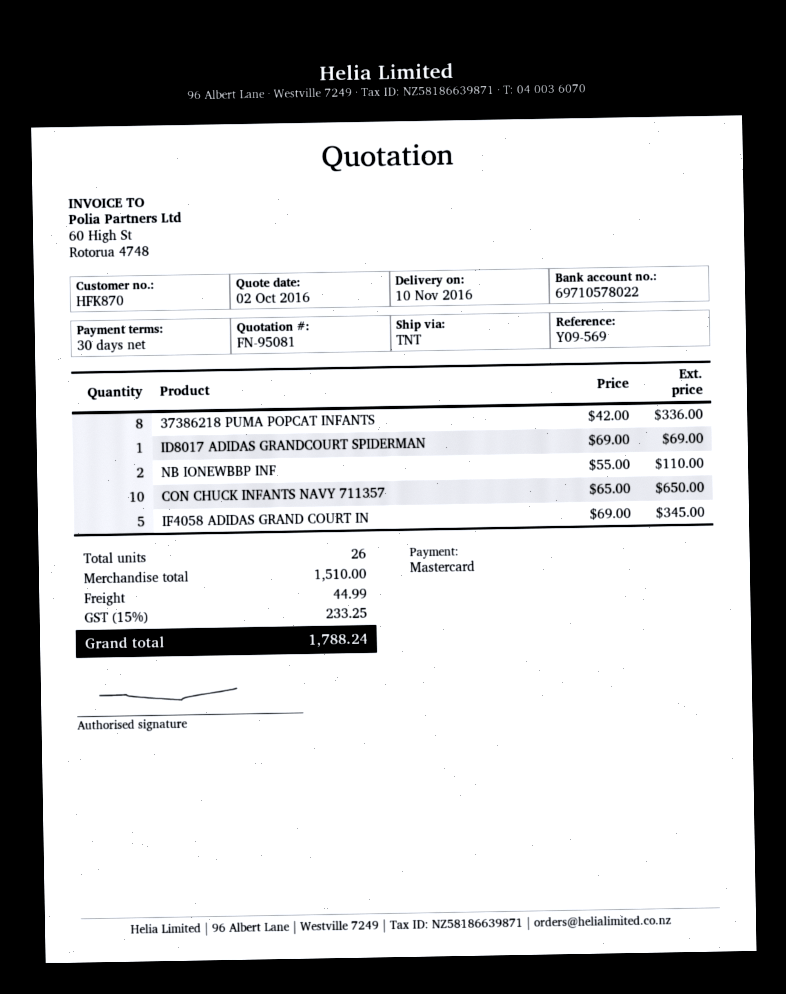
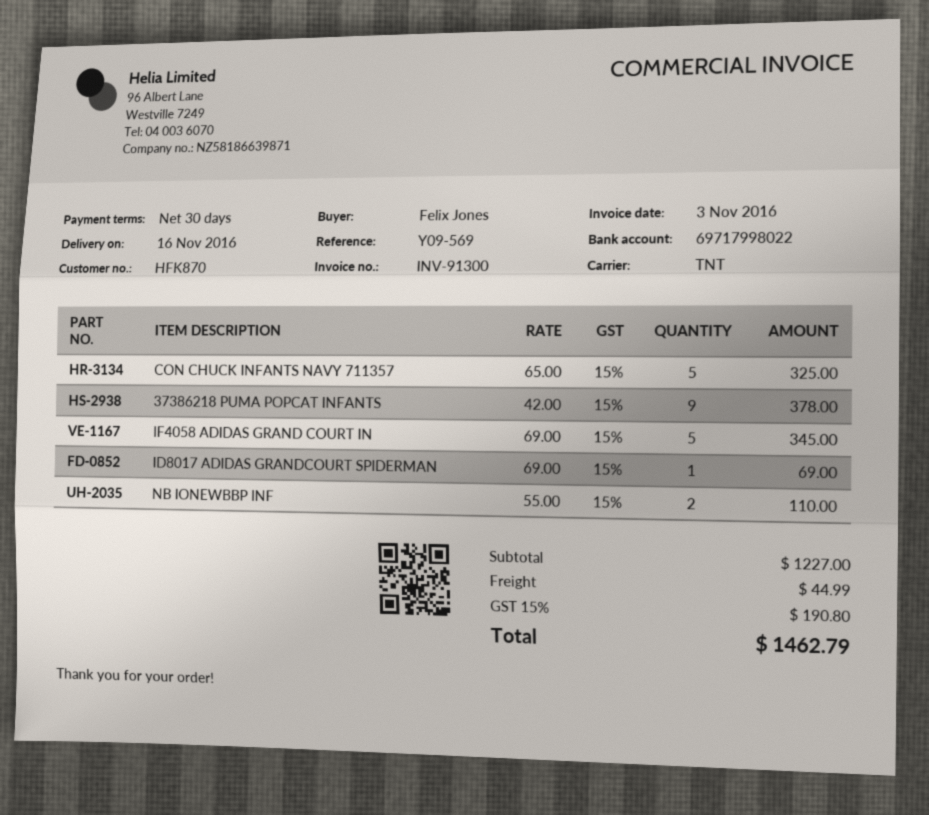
delivery date: 2016-11-10 -> 2016-11-16
bank account: 69710578022 -> 69717998022
37386218 PUMA POPCAT INFANTS: 8 x 42.00 = 336.00 -> 9 x 42.00 = 378.00
CON CHUCK INFANTS NAVY 711357: 10 x 65.00 = 650.00 -> 5 x 65.00 = 325.00
subtotal: 1510.00 -> 1227.00
tax: 15% = 233.25 -> 15% = 190.80
total: 1788.24 -> 1462.79

